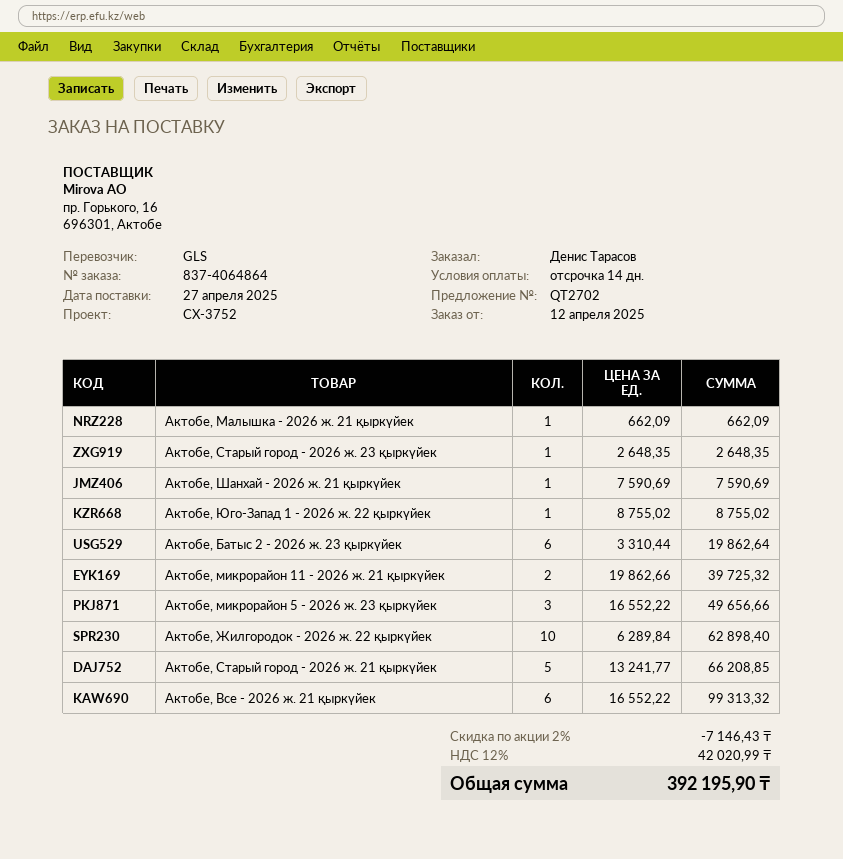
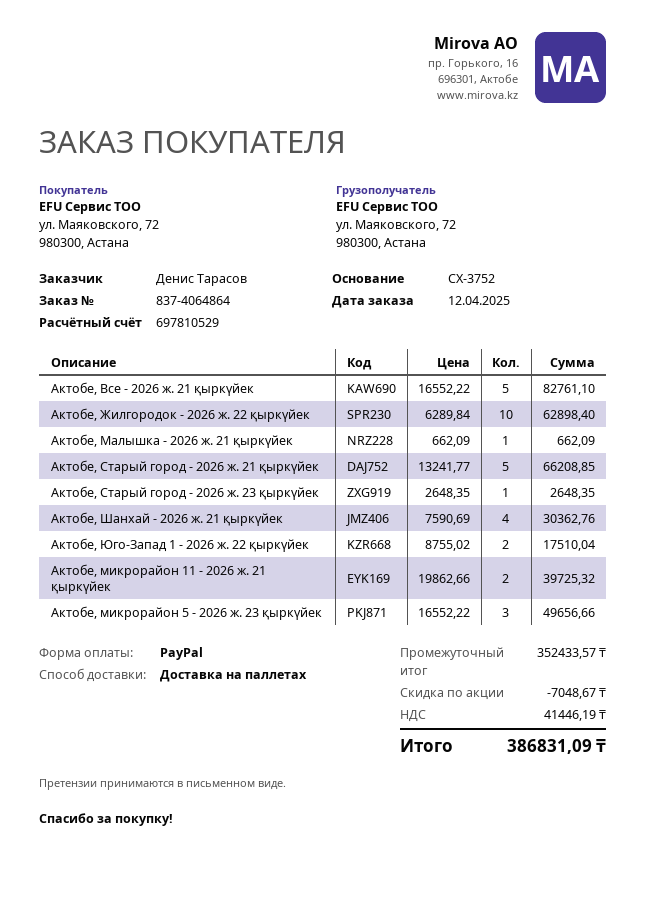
shipping method: GLS -> pallet freight
Актобе, Шанхай - 2026 ж. 21 қыркүйек: 1 x 7590.69 = 7590.69 -> 4 x 7590.69 = 30362.76
Актобе, Юго-Запад 1 - 2026 ж. 22 қыркүйек: 1 x 8755.02 = 8755.02 -> 2 x 8755.02 = 17510.04
Актобе, Батыс 2 - 2026 ж. 23 қыркүйек: 6 x 3310.44 = 19862.64 -> none
Актобе, Все - 2026 ж. 21 қыркүйек: 6 x 16552.22 = 99313.32 -> 5 x 16552.22 = 82761.10
discount: 7146.43 -> 7048.67
tax: 42020.99 -> 41446.19
total: 392195.90 -> 386831.09

